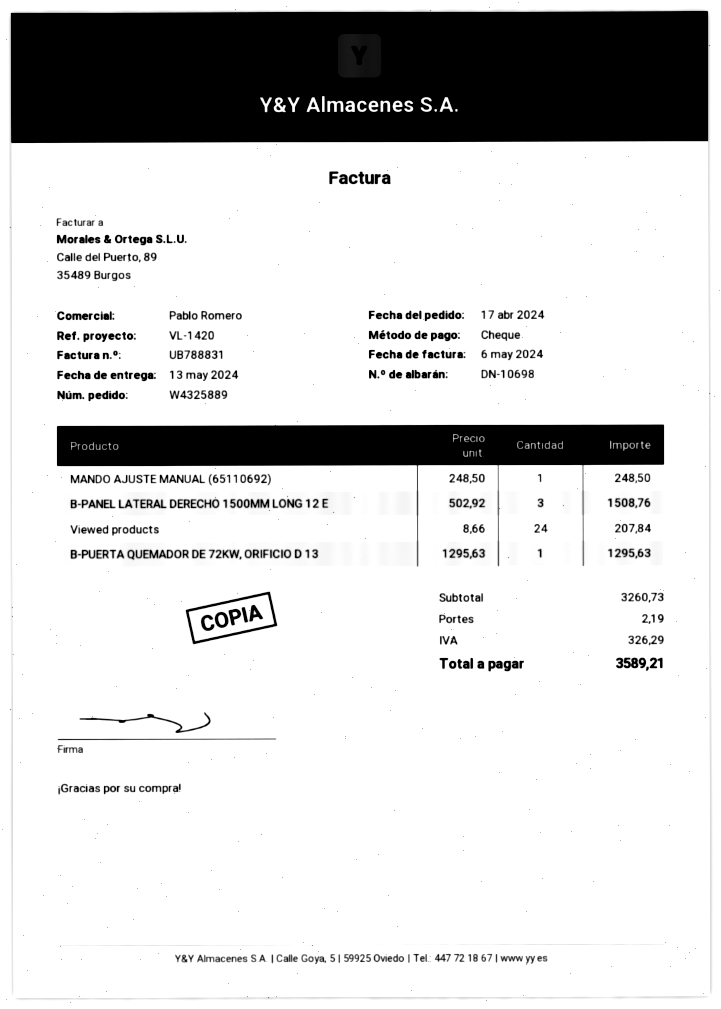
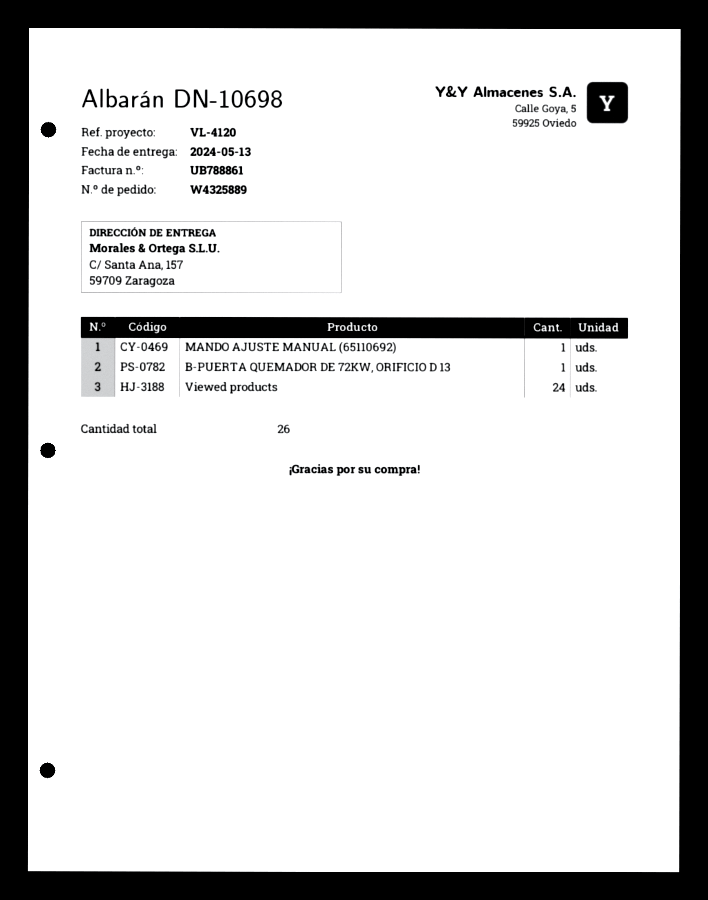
invoice number: UB788831 -> UB788861
reference: VL-1420 -> VL-4120
B-PANEL LATERAL DERECHO 1500MM LONG 12 E: 3 -> none

